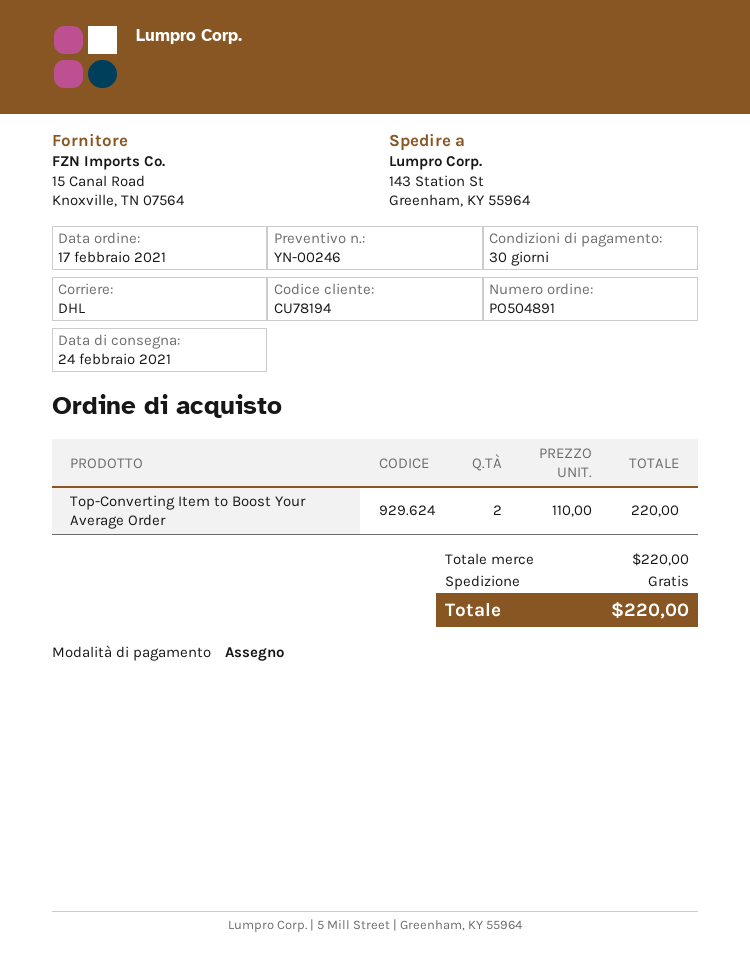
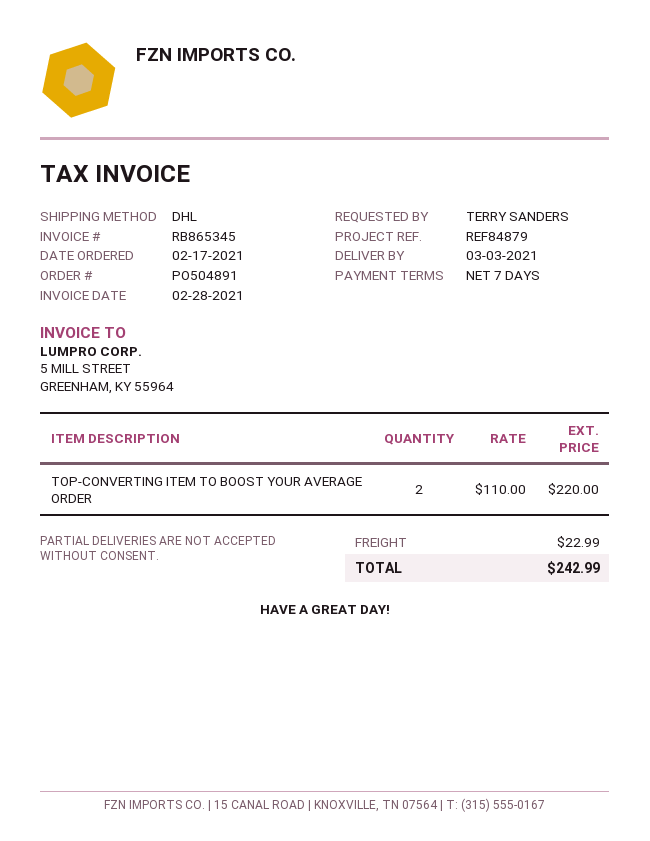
delivery date: 2021-02-24 -> 2021-03-03
payment terms: 30 days -> 7 days
shipping: 0.00 -> 22.99
total: 220.00 -> 242.99

